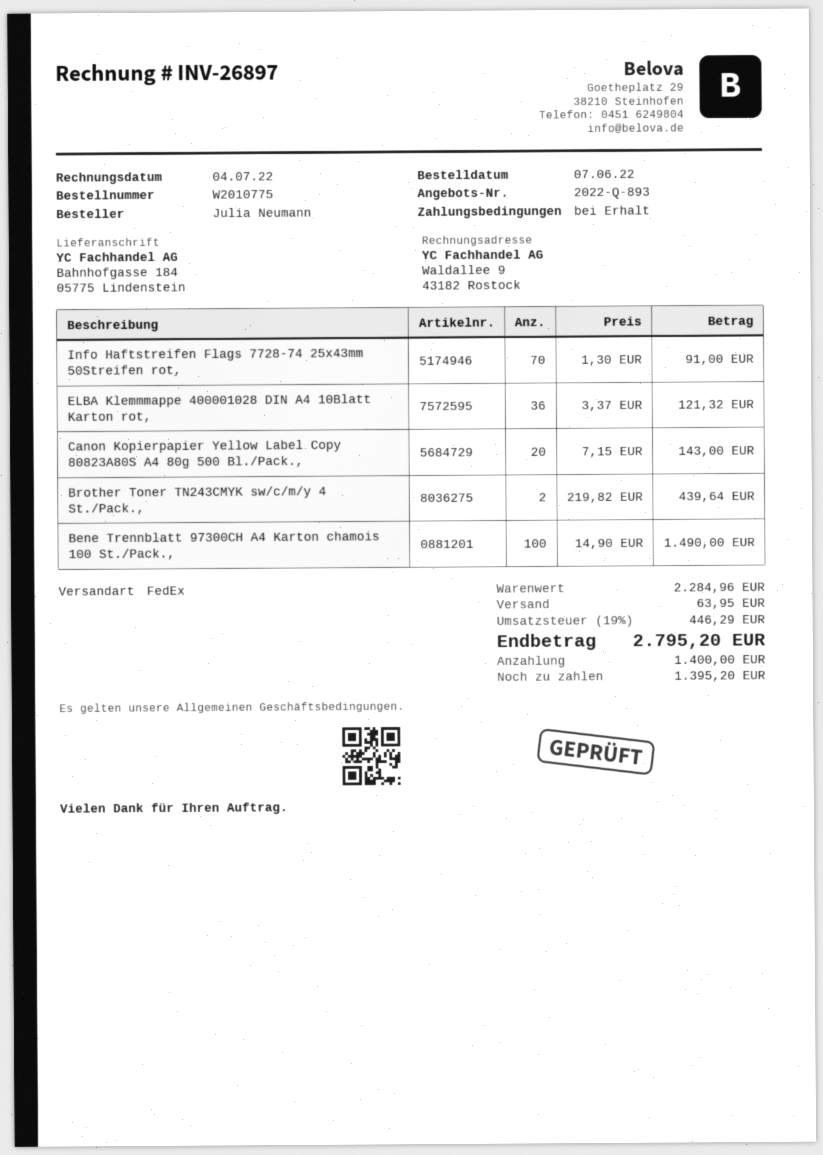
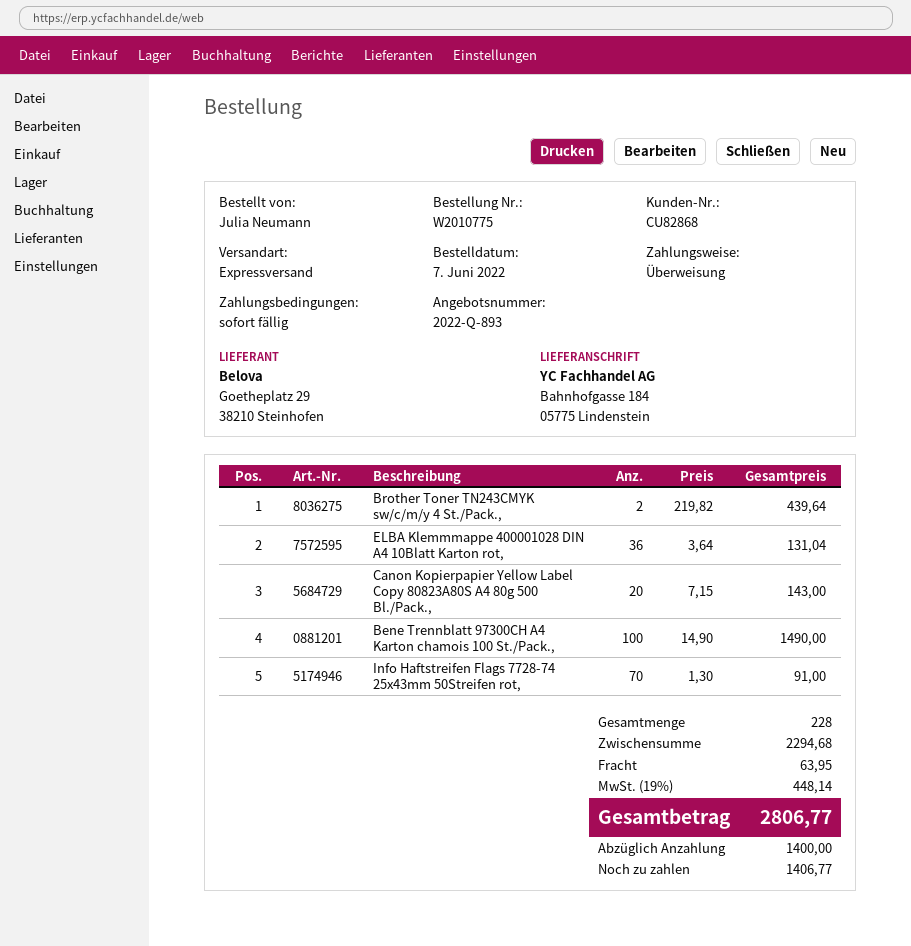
shipping method: FedEx -> express
ELBA Klemmmappe 400001028 DIN A4 10Blatt Karton rot,: 36 x 3.37 = 121.32 -> 36 x 3.64 = 131.04
subtotal: 2284.96 -> 2294.68
tax: 19% = 446.29 -> 19% = 448.14
total: 2795.20 -> 2806.77
balance: 1395.20 -> 1406.77

